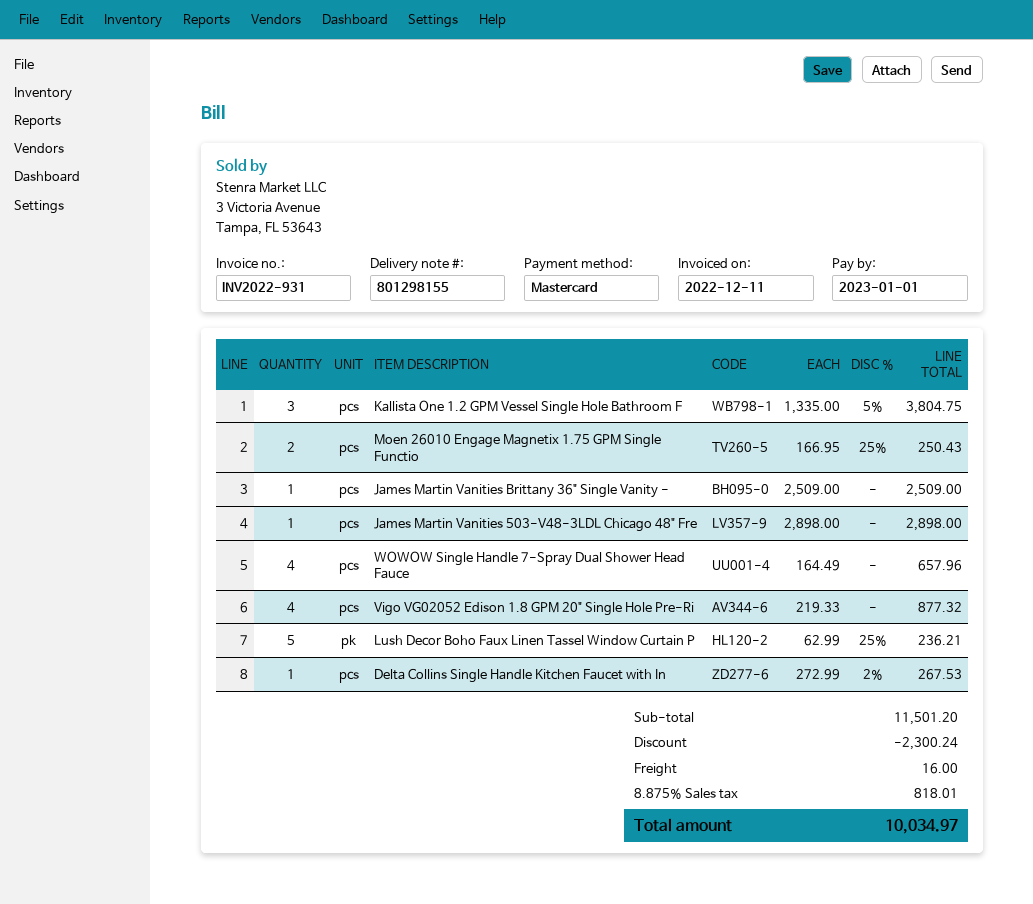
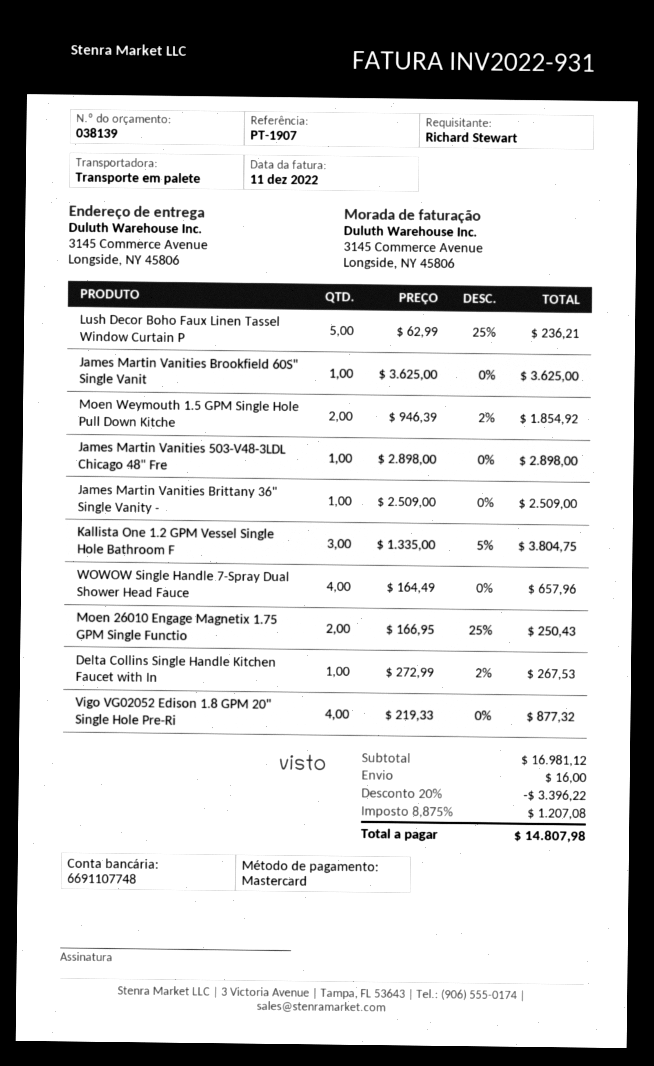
James Martin Vanities Brookfield 60S" Single Vanit: none -> 1 x 3625.00 = 3625.00
Moen Weymouth 1.5 GPM Single Hole Pull Down Kitche: none -> 2 x 946.39 - 2% = 1854.92
subtotal: 11501.20 -> 16981.12
discount: 2300.24 -> 3396.22
tax: 8.875% = 818.01 -> 8.875% = 1207.08
total: 10034.97 -> 14807.98

